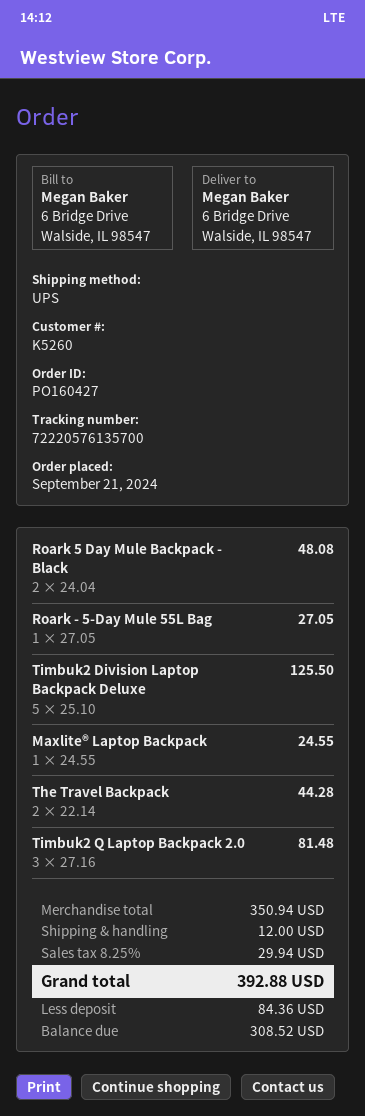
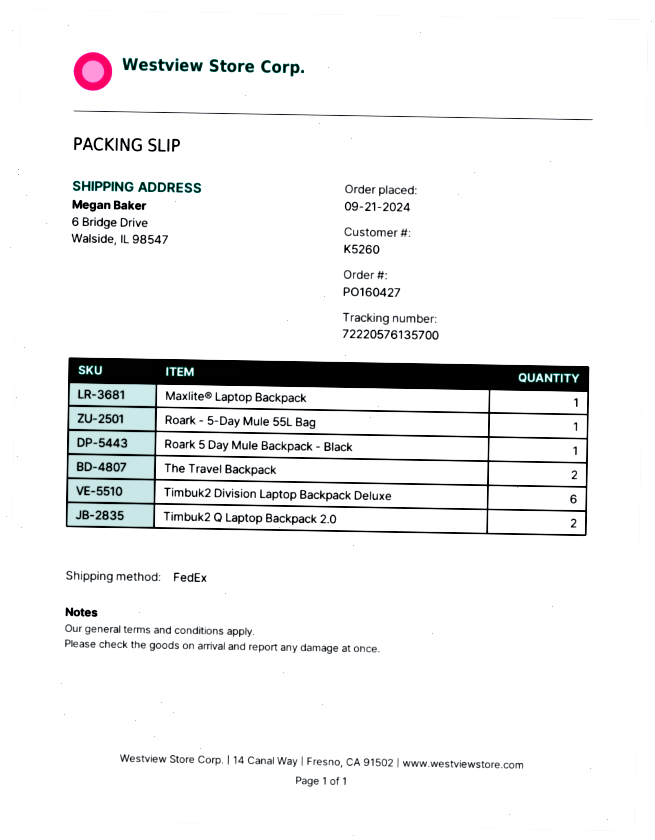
shipping method: UPS -> FedEx
Roark 5 Day Mule Backpack - Black: 2 -> 1
Timbuk2 Division Laptop Backpack Deluxe: 5 -> 6
Timbuk2 Q Laptop Backpack 2.0: 3 -> 2

